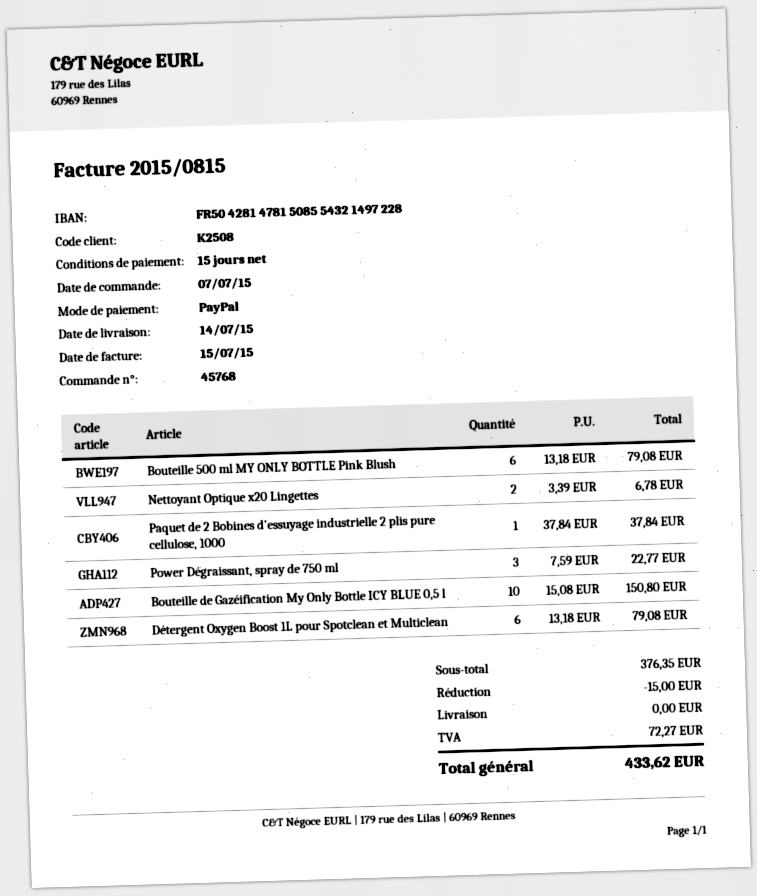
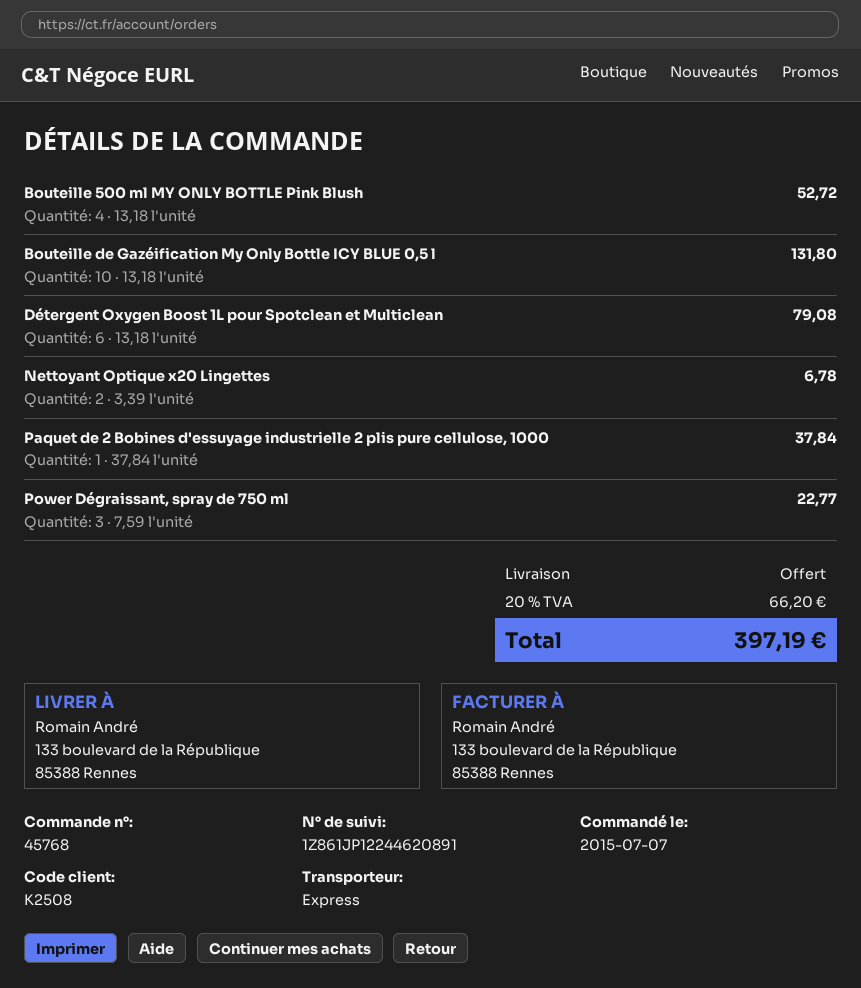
Bouteille 500 ml MY ONLY BOTTLE Pink Blush: 6 x 13.18 = 79.08 -> 4 x 13.18 = 52.72
Bouteille de Gazéification My Only Bottle ICY BLUE 0,5 l: 10 x 15.08 = 150.80 -> 10 x 13.18 = 131.80
discount: 15.00 -> none
tax: 72.27 -> 66.20
total: 433.62 -> 397.19

